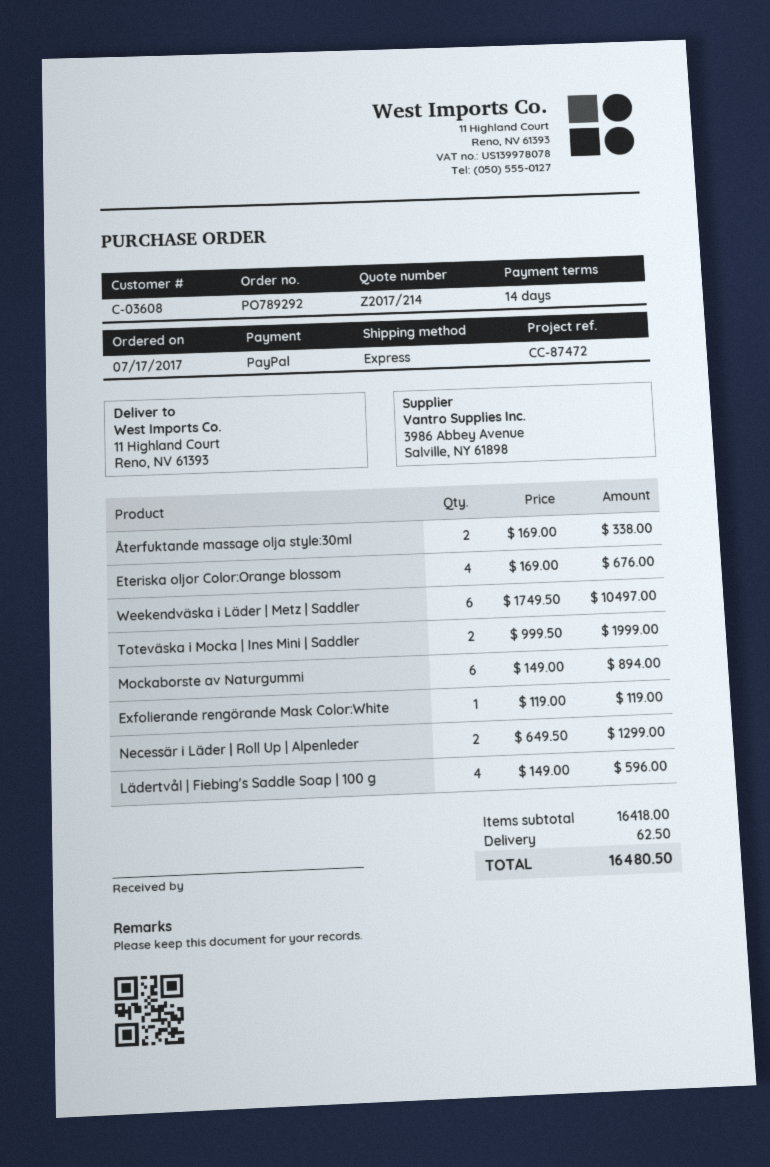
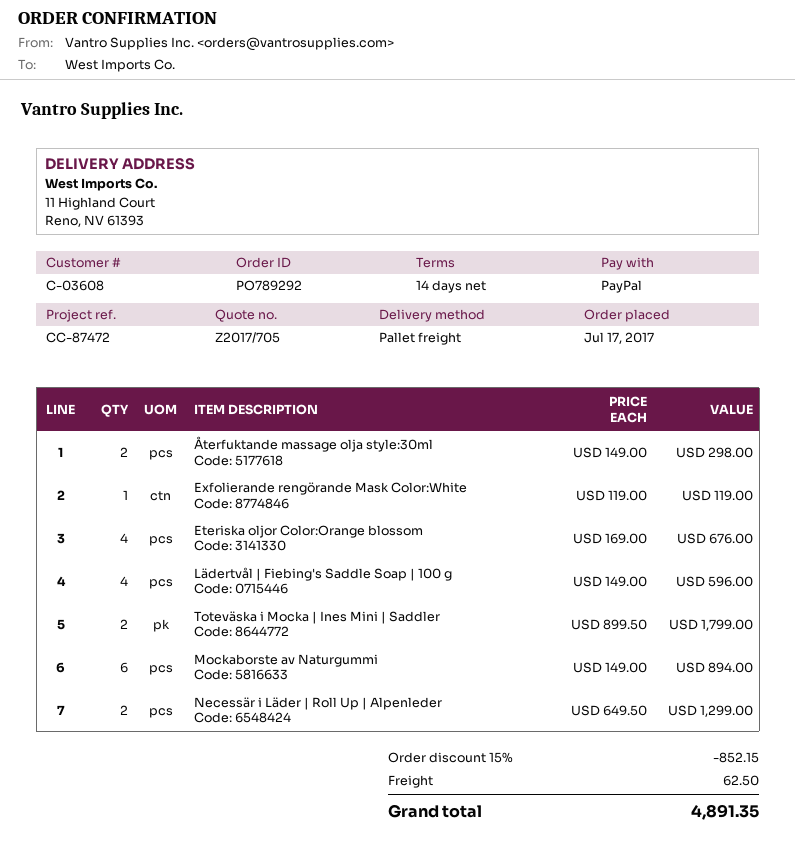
quote number: Z2017/214 -> Z2017/705
shipping method: express -> pallet freight
Återfuktande massage olja style:30ml: 2 x 169.00 = 338.00 -> 2 x 149.00 = 298.00
Weekendväska i Läder | Metz | Saddler: 6 x 1749.50 = 10497.00 -> none
Toteväska i Mocka | Ines Mini | Saddler: 2 x 999.50 = 1999.00 -> 2 x 899.50 = 1799.00
discount: none -> 15% = 852.15
total: 16480.50 -> 4891.35

